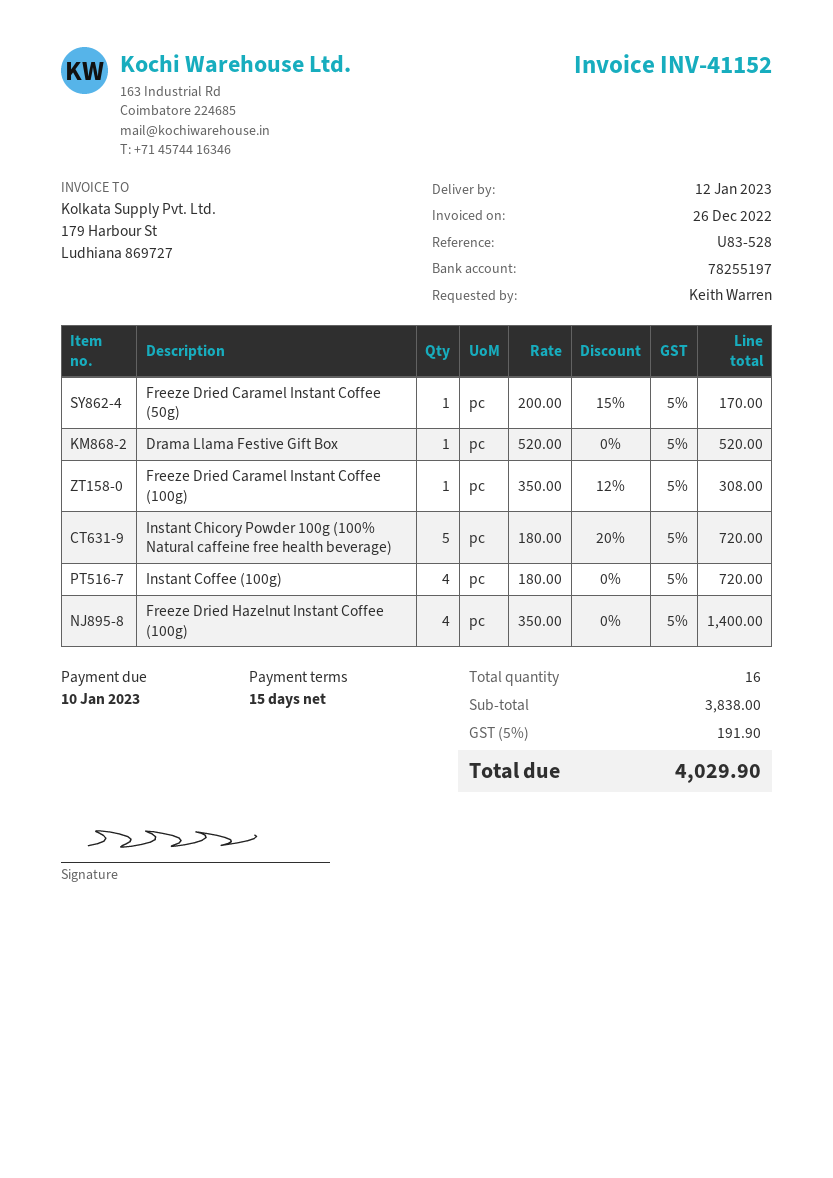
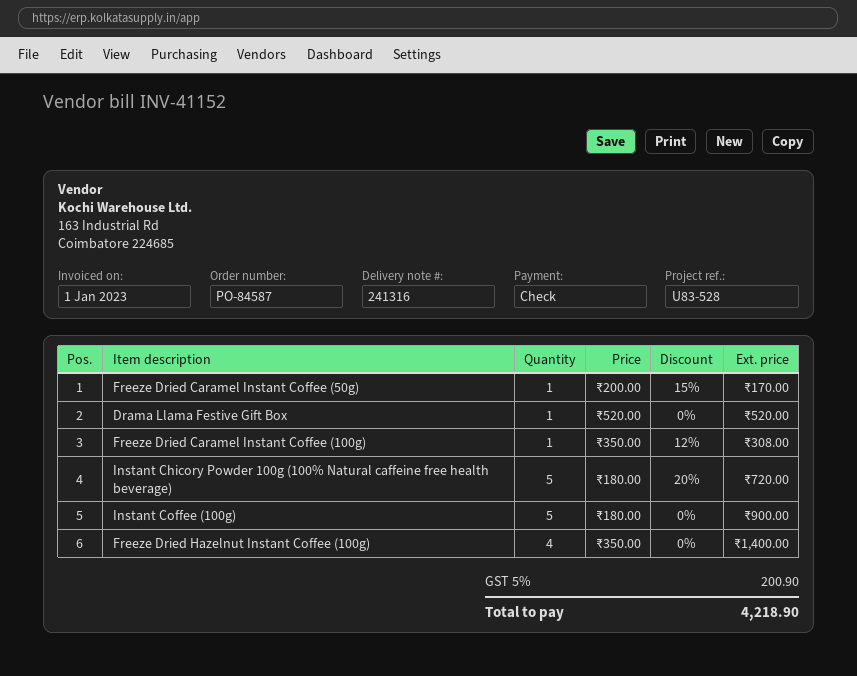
invoice date: 2022-12-26 -> 2023-01-01
Instant Coffee (100g): 4 x 180.00 = 720.00 -> 5 x 180.00 = 900.00
tax: 5% = 191.90 -> 5% = 200.90
total: 4029.90 -> 4218.90

